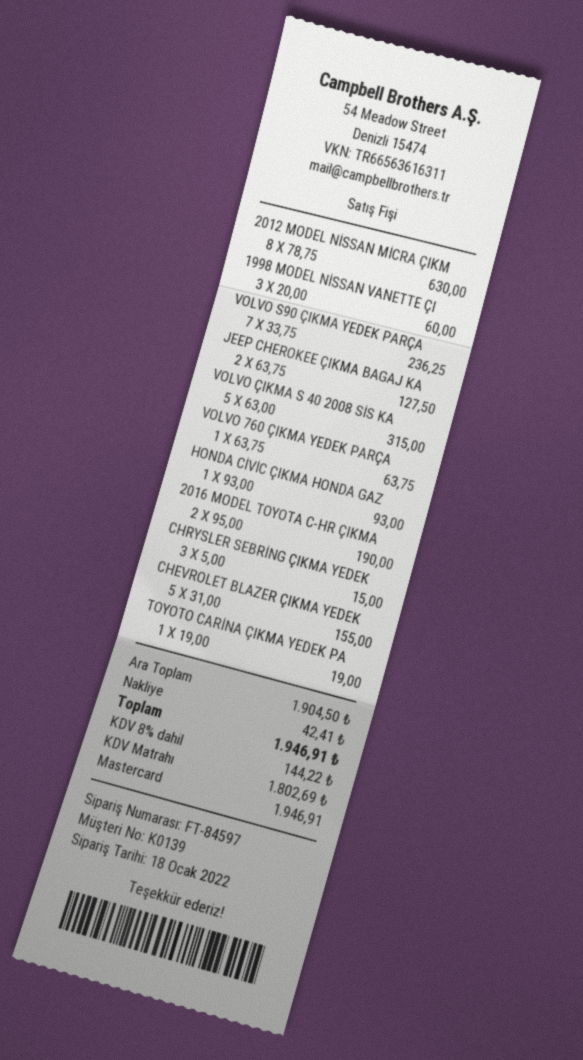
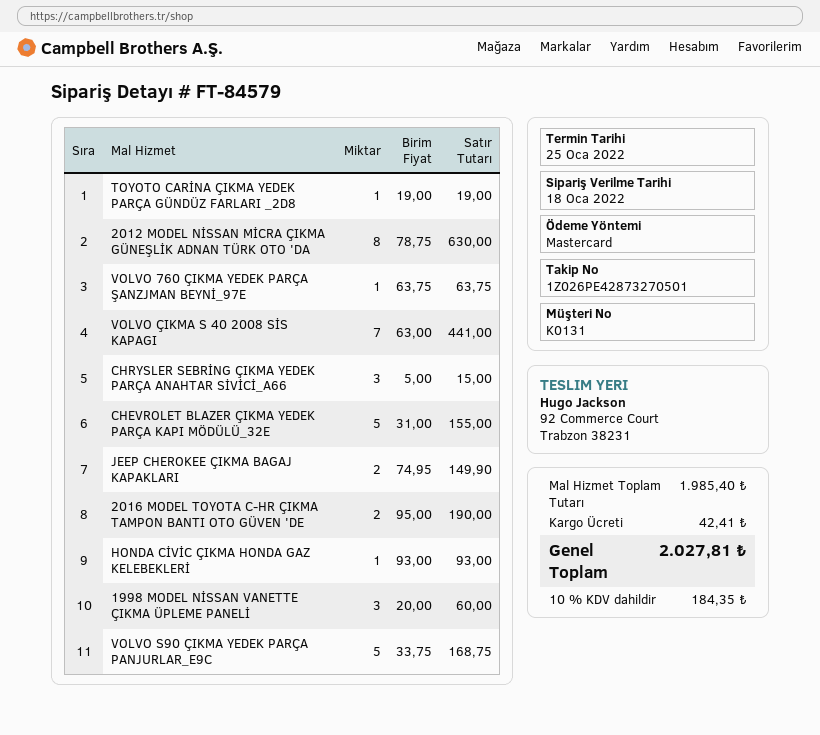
order number: FT-84597 -> FT-84579
customer number: K0139 -> K0131
VOLVO S90 ÇIKMA YEDEK PARÇA: 7 x 33.75 = 236.25 -> 5 x 33.75 = 168.75
JEEP CHEROKEE ÇIKMA BAGAJ KA: 2 x 63.75 = 127.50 -> 2 x 74.95 = 149.90
VOLVO ÇIKMA S 40 2008 SİS KA: 5 x 63.00 = 315.00 -> 7 x 63.00 = 441.00
subtotal: 1904.50 -> 1985.40
tax: 8% = 144.22 -> 10% = 184.35
total: 1946.91 -> 2027.81

